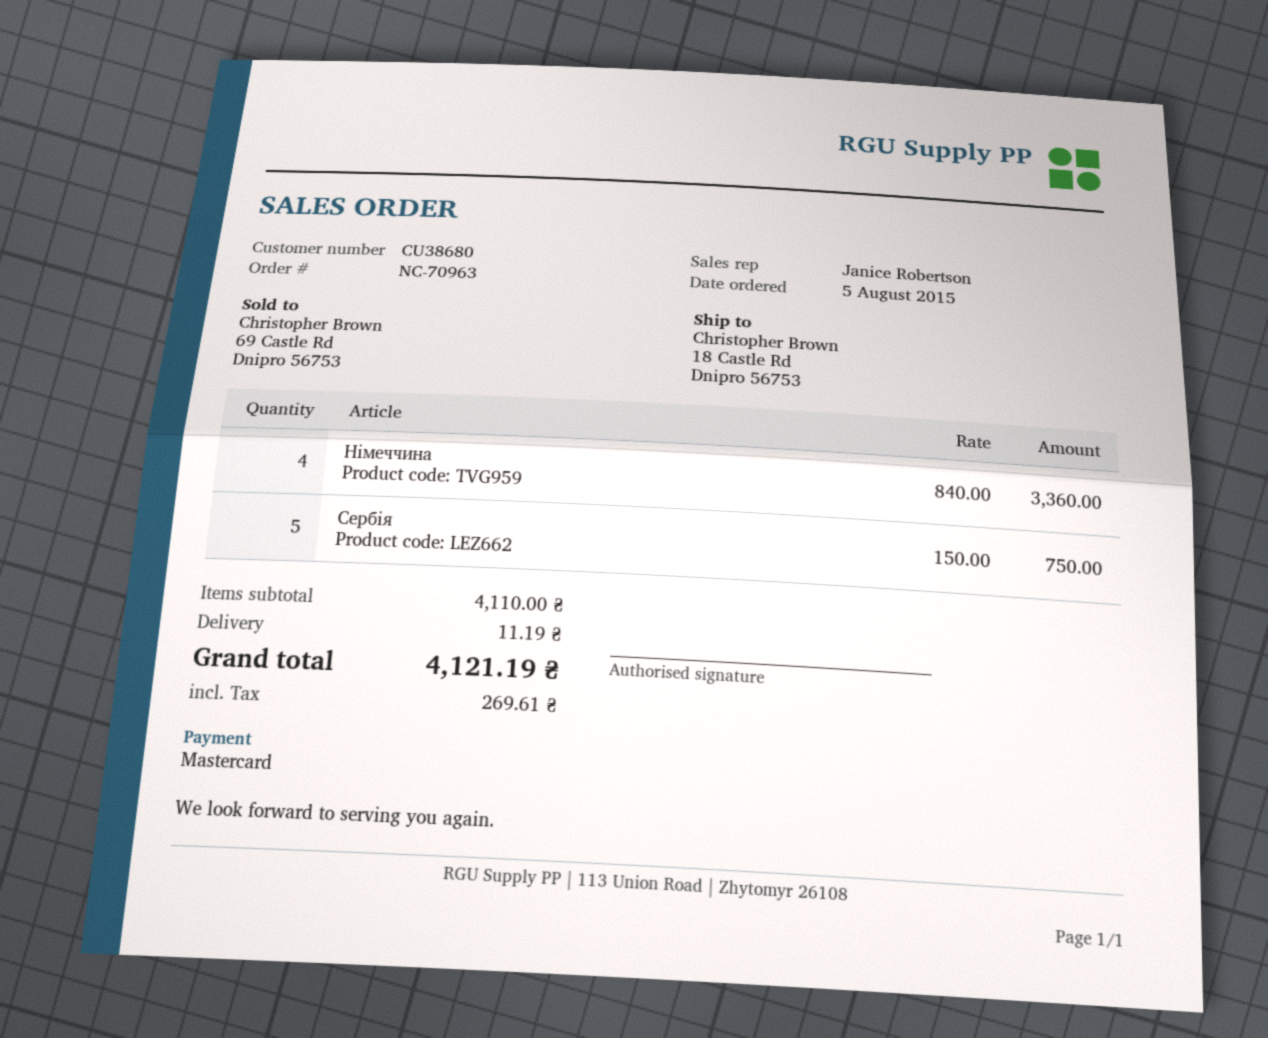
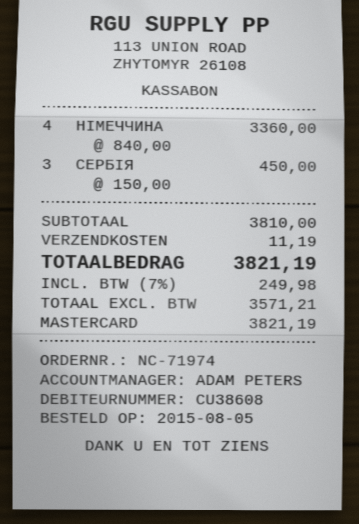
order number: NC-70963 -> NC-71974
customer number: CU38680 -> CU38608
sales rep: Janice Robertson -> ADAM PETERS
Сербія: 5 x 150.00 = 750.00 -> 3 x 150.00 = 450.00
subtotal: 4110.00 -> 3810.00
tax: 269.61 -> 249.98
total: 4121.19 -> 3821.19

